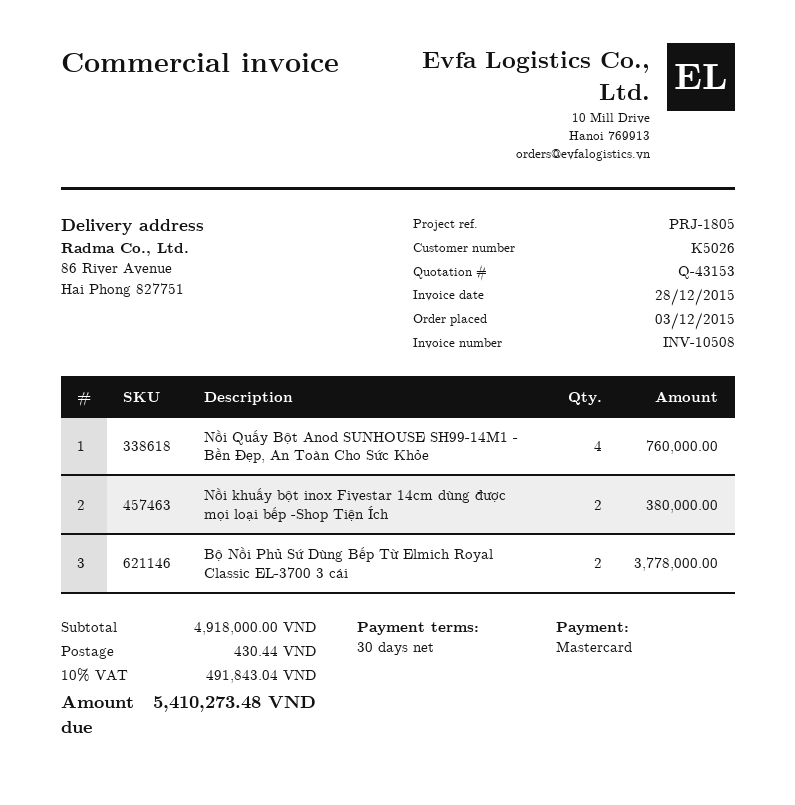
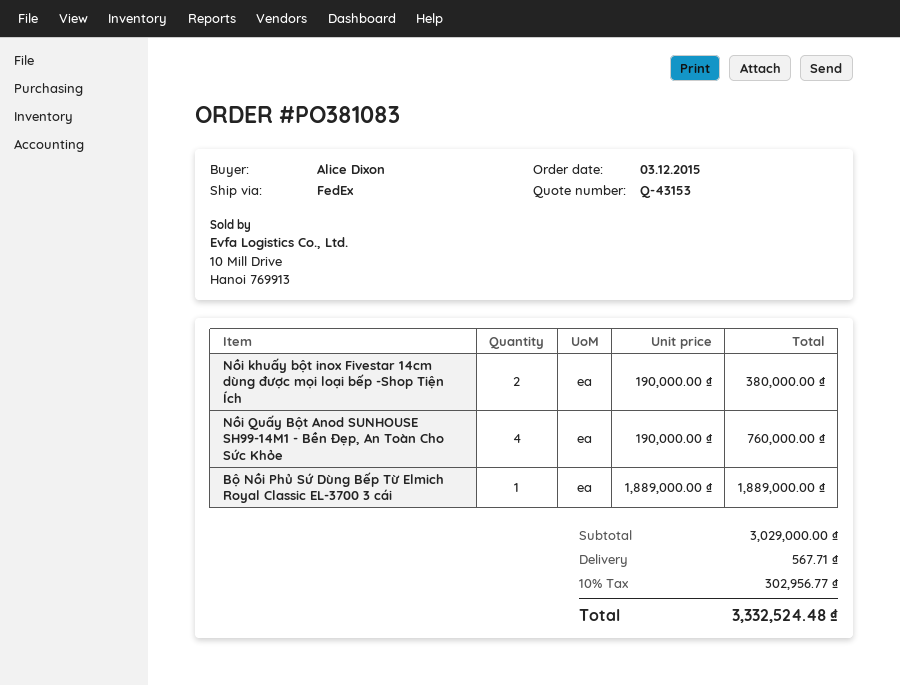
Bộ Nồi Phủ Sứ Dùng Bếp Từ Elmich Royal Classic EL-3700 3 cái: 2 for 3778000.00 -> 1 for 1889000.00
subtotal: 4918000.00 -> 3029000.00
shipping: 430.44 -> 567.71
tax: 10% = 491843.04 -> 10% = 302956.77
total: 5410273.48 -> 3332524.48

